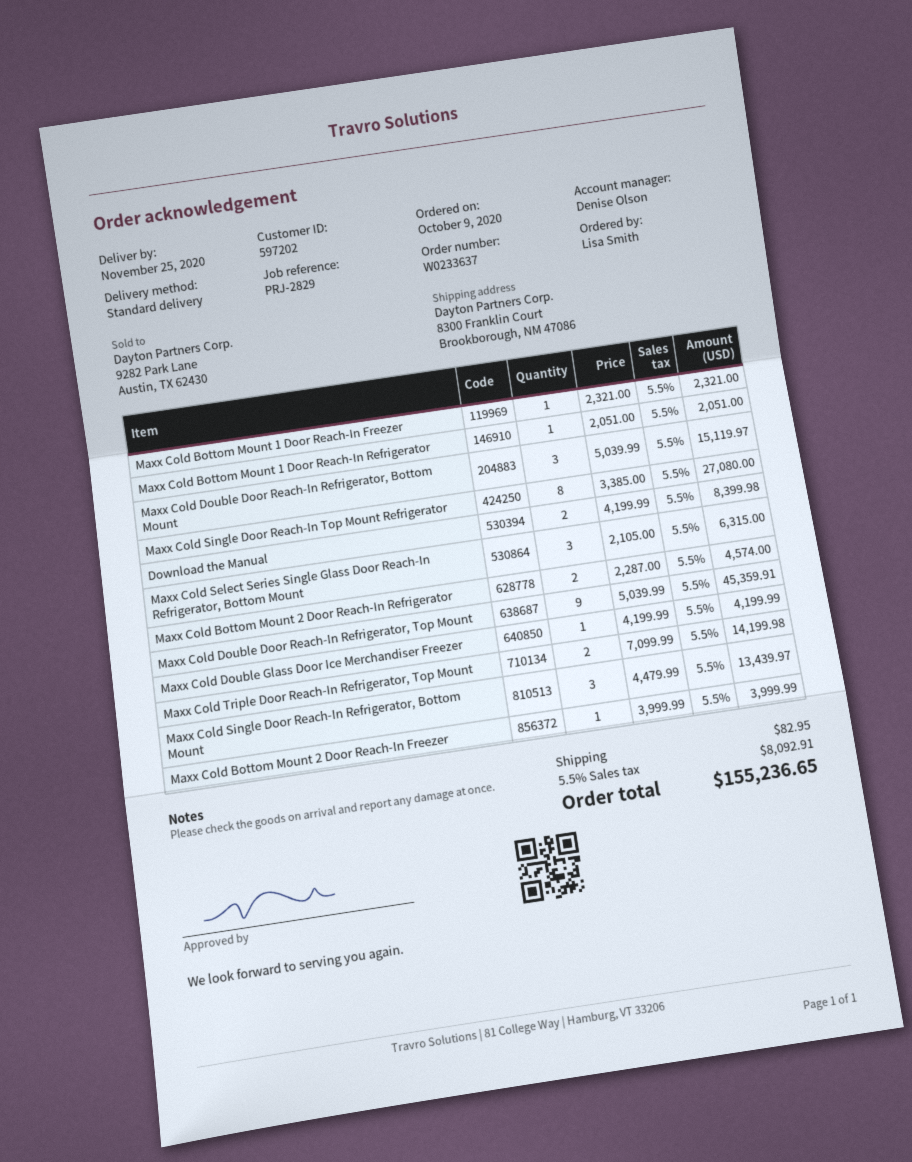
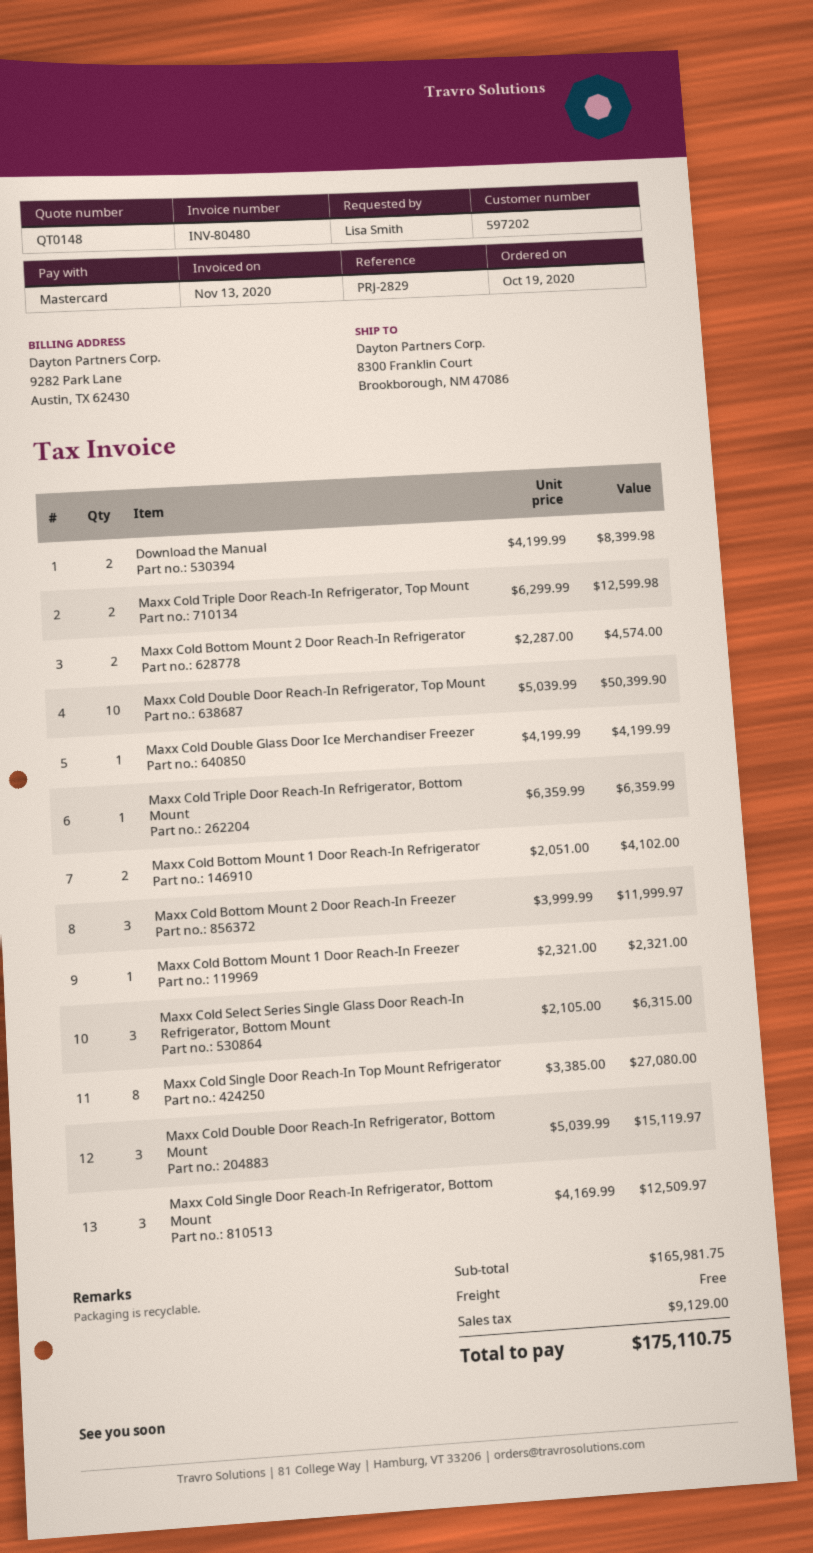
order date: 2020-10-09 -> 2020-10-19
Maxx Cold Bottom Mount 1 Door Reach-In Refrigerator: 1 x 2051.00 = 2051.00 -> 2 x 2051.00 = 4102.00
Maxx Cold Double Door Reach-In Refrigerator, Top Mount: 9 x 5039.99 = 45359.91 -> 10 x 5039.99 = 50399.90
Maxx Cold Triple Door Reach-In Refrigerator, Top Mount: 2 x 7099.99 = 14199.98 -> 2 x 6299.99 = 12599.98
Maxx Cold Single Door Reach-In Refrigerator, Bottom Mount: 3 x 4479.99 = 13439.97 -> 3 x 4169.99 = 12509.97
Maxx Cold Bottom Mount 2 Door Reach-In Freezer: 1 x 3999.99 = 3999.99 -> 3 x 3999.99 = 11999.97
Maxx Cold Triple Door Reach-In Refrigerator, Bottom Mount: none -> 1 x 6359.99 = 6359.99
shipping: 82.95 -> 0.00
tax: 8092.91 -> 9129.00
total: 155236.65 -> 175110.75

